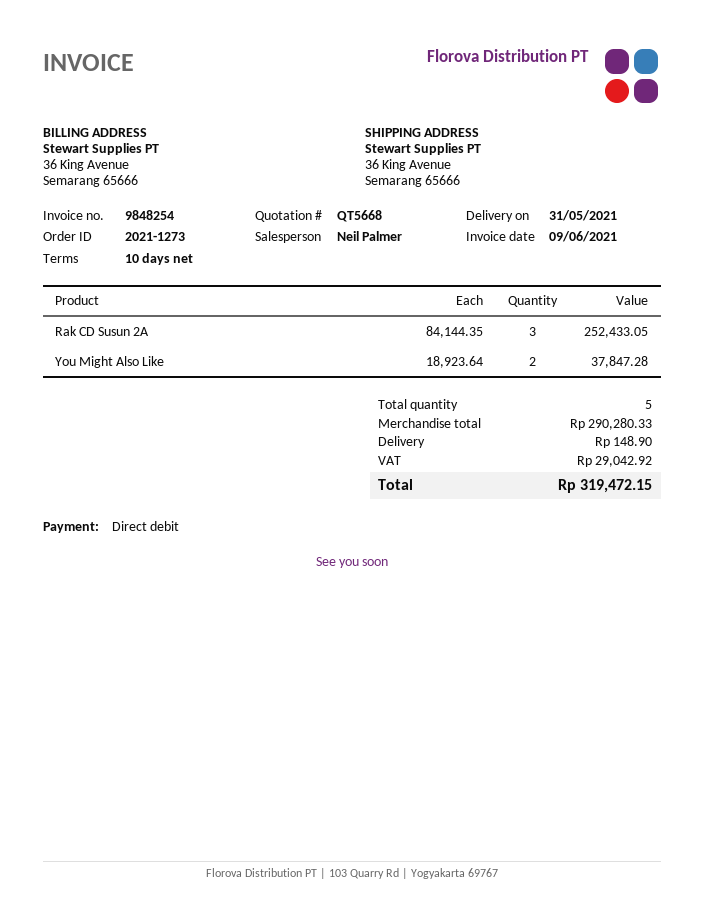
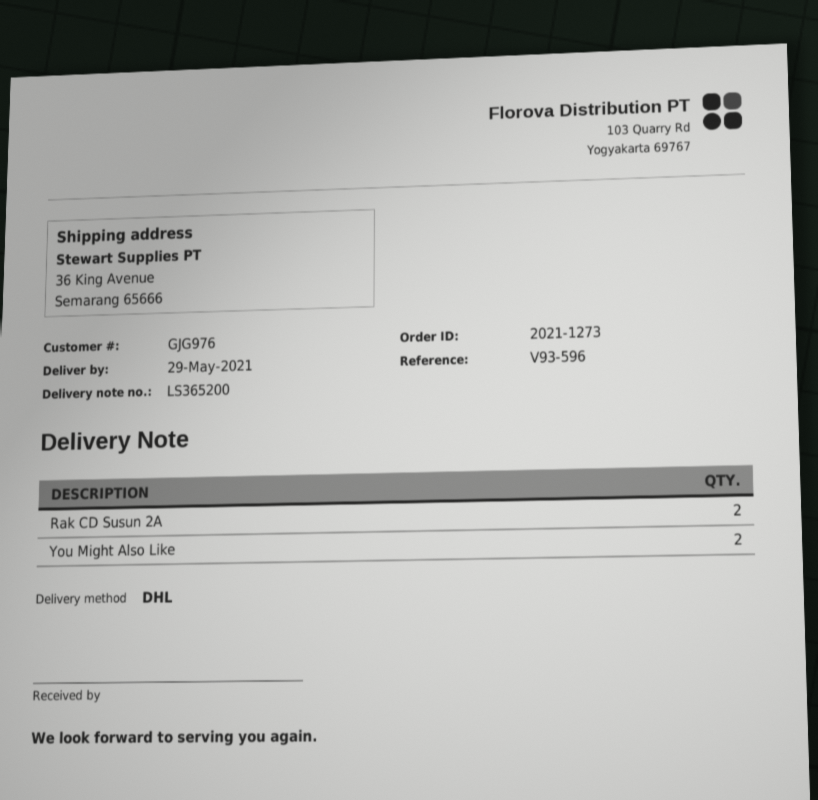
delivery date: 2021-05-31 -> 2021-05-29
Rak CD Susun 2A: 3 -> 2

